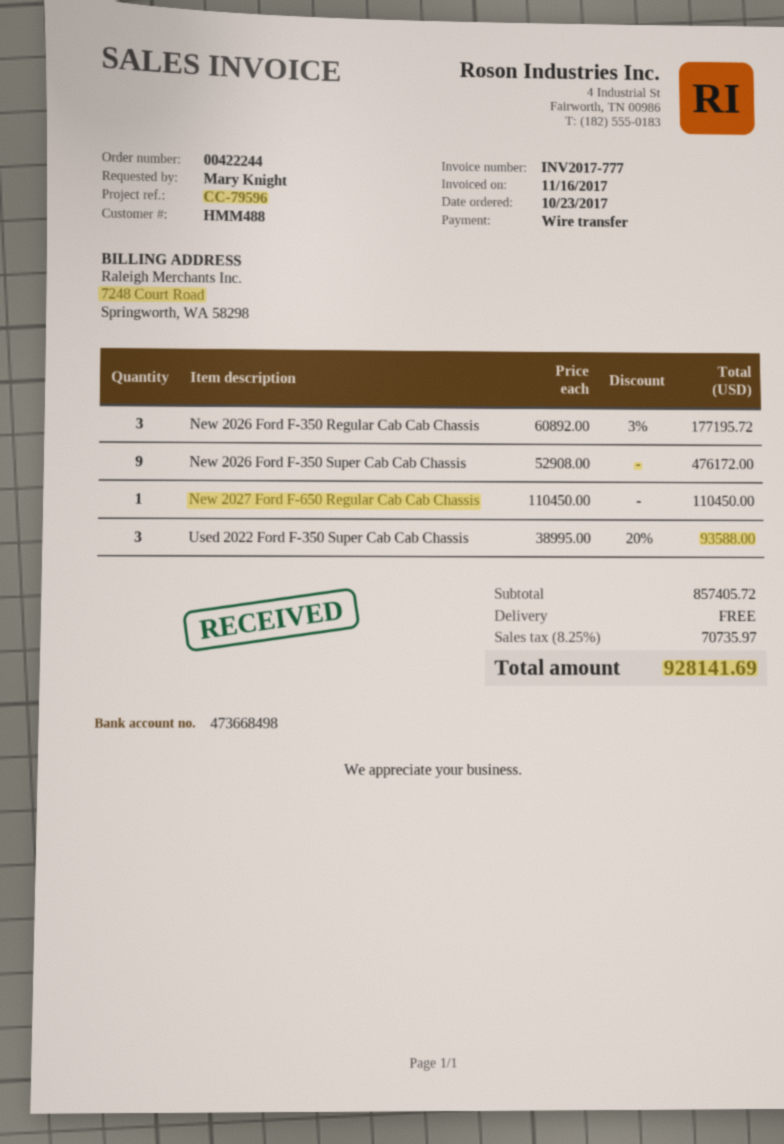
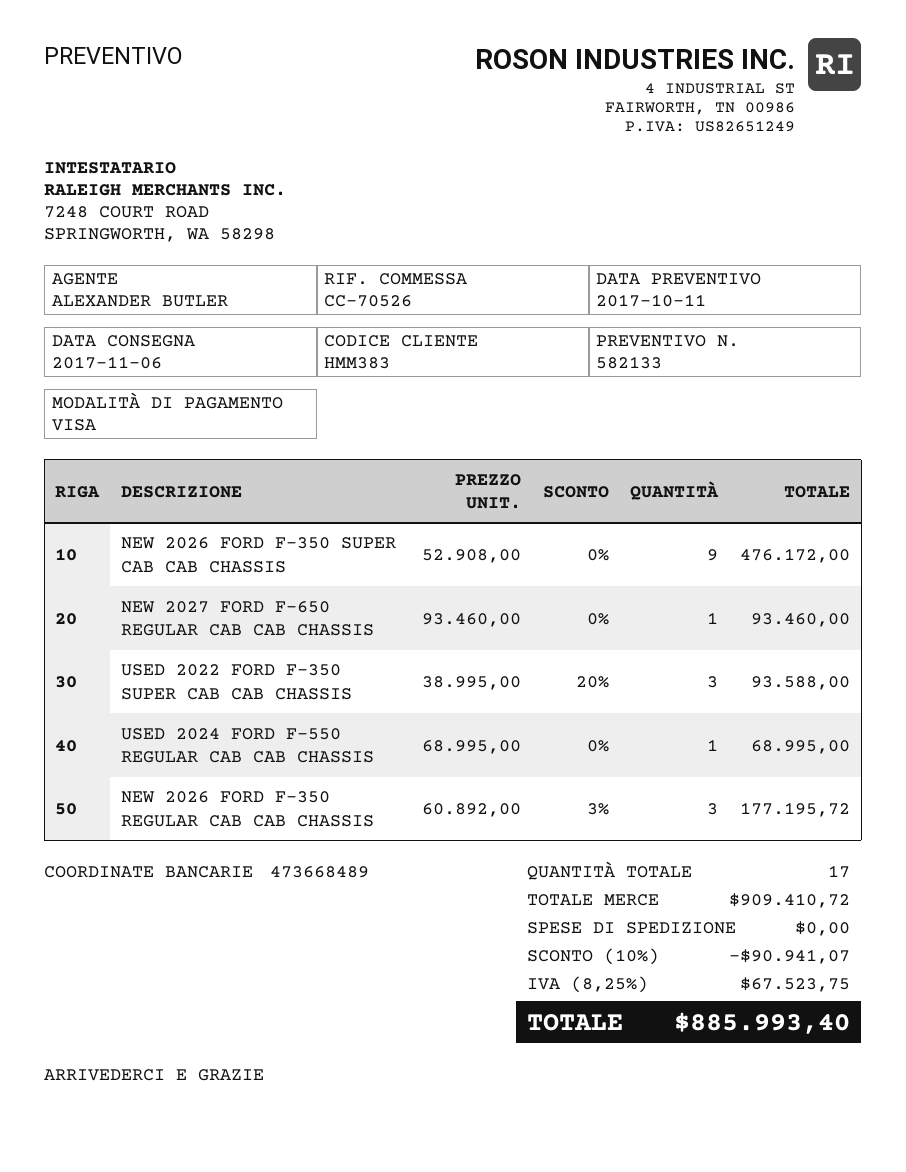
customer number: HMM488 -> HMM383
reference: CC-79596 -> CC-70526
payment method: bank transfer -> Visa
bank account: 473668498 -> 473668489
New 2027 Ford F-650 Regular Cab Cab Chassis: 1 x 110450.00 = 110450.00 -> 1 x 93460.00 = 93460.00
USED 2024 FORD F-550 REGULAR CAB CAB CHASSIS: none -> 1 x 68995.00 = 68995.00
subtotal: 857405.72 -> 909410.72
discount: none -> 10% = 90941.07
tax: 8.25% = 70735.97 -> 8.25% = 67523.75
total: 928141.69 -> 885993.40

